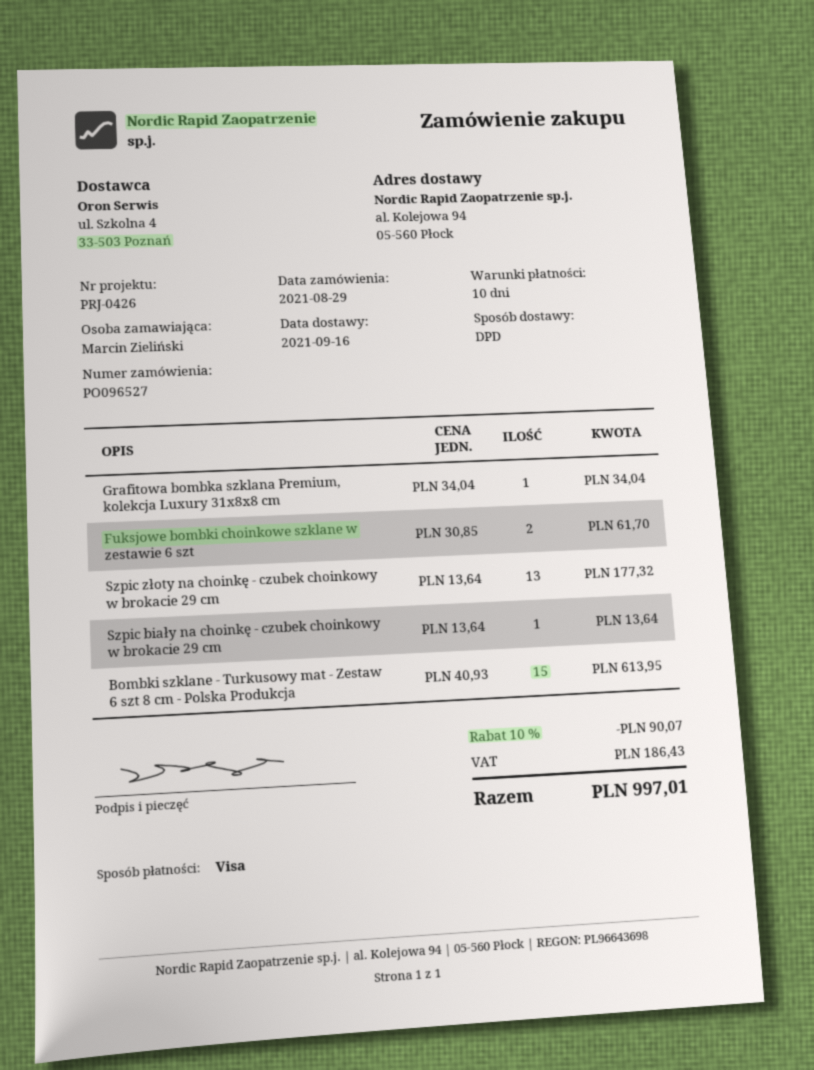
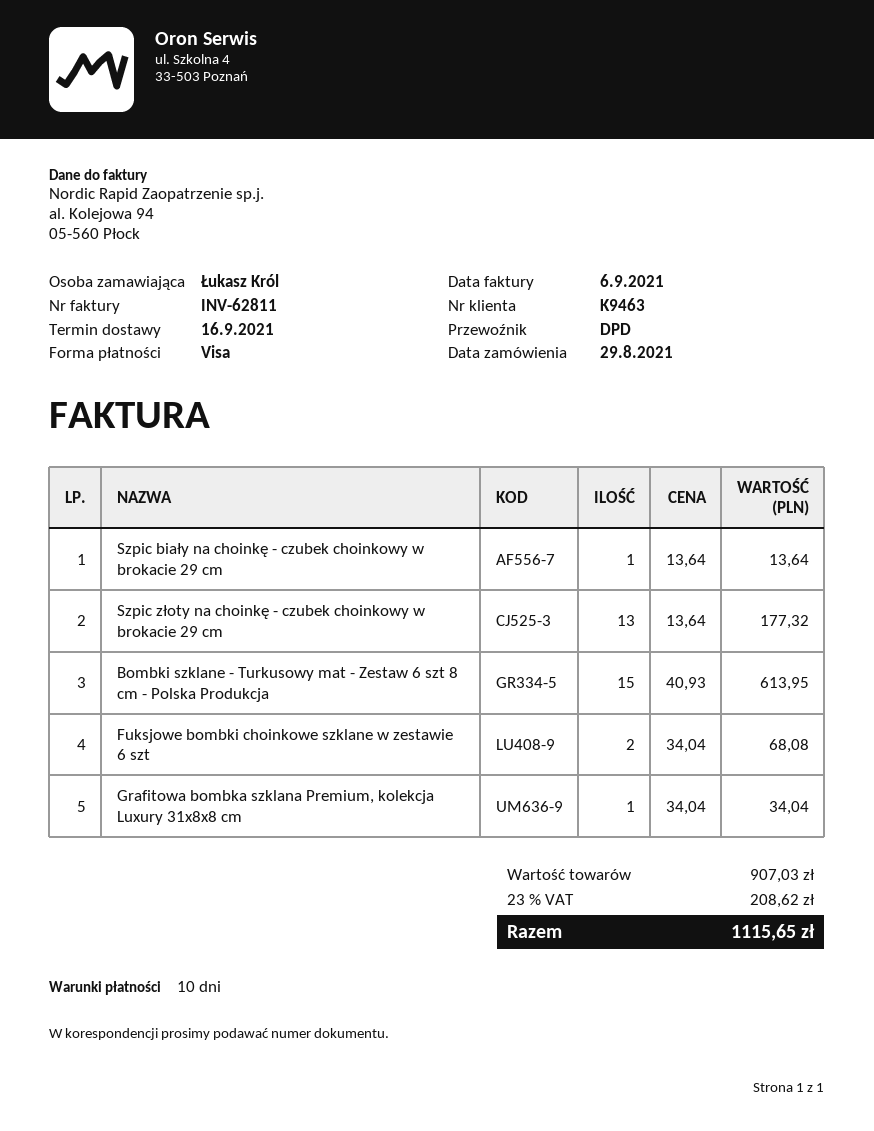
ordered by: Marcin Zieliński -> Łukasz Król
Fuksjowe bombki choinkowe szklane w zestawie 6 szt: 2 x 30.85 = 61.70 -> 2 x 34.04 = 68.08
discount: 10% = 90.07 -> none
tax: 186.43 -> 208.62
total: 997.01 -> 1115.65

